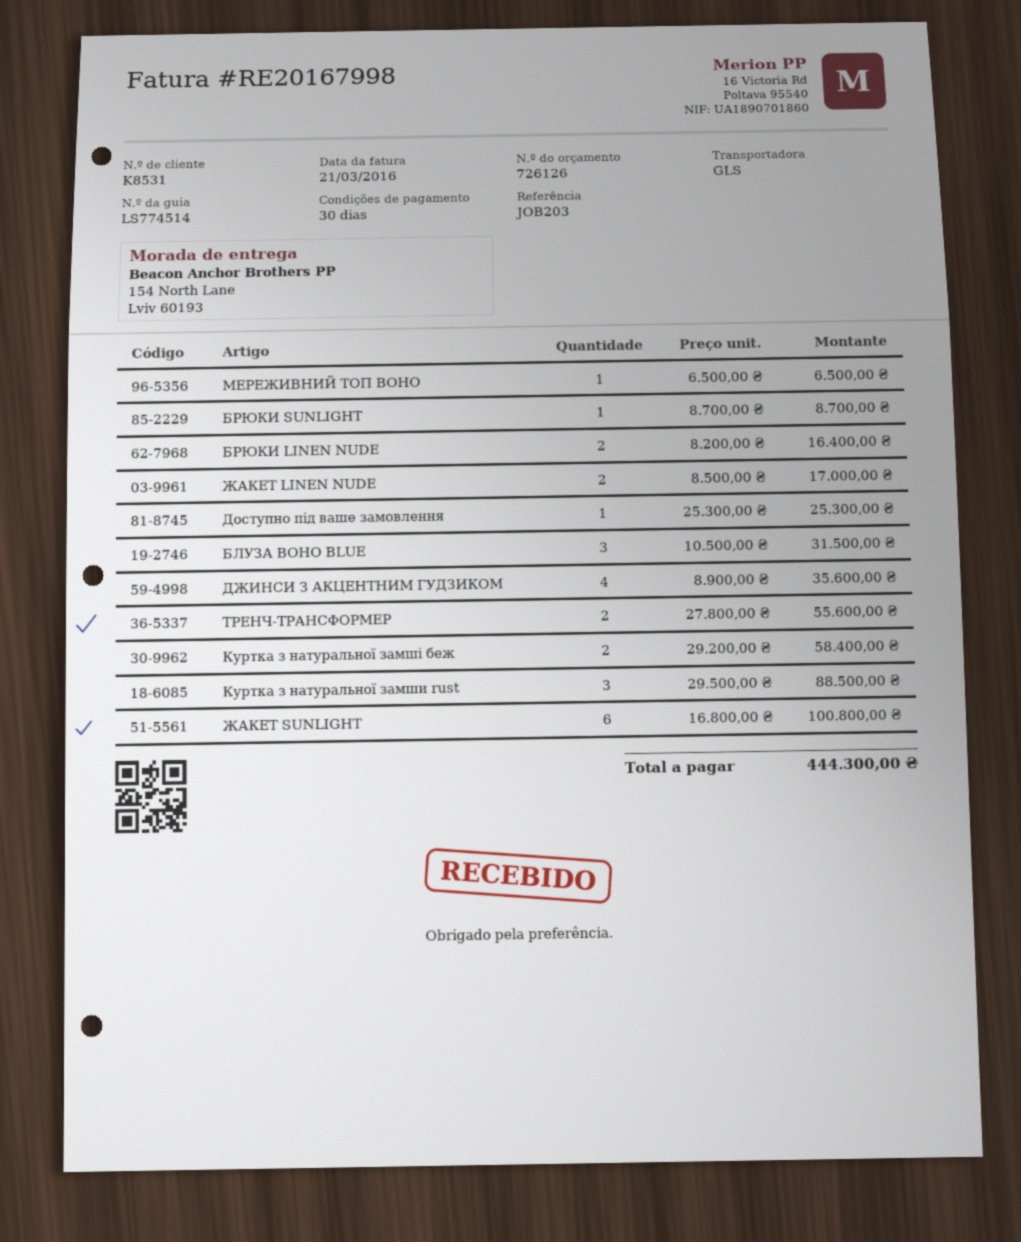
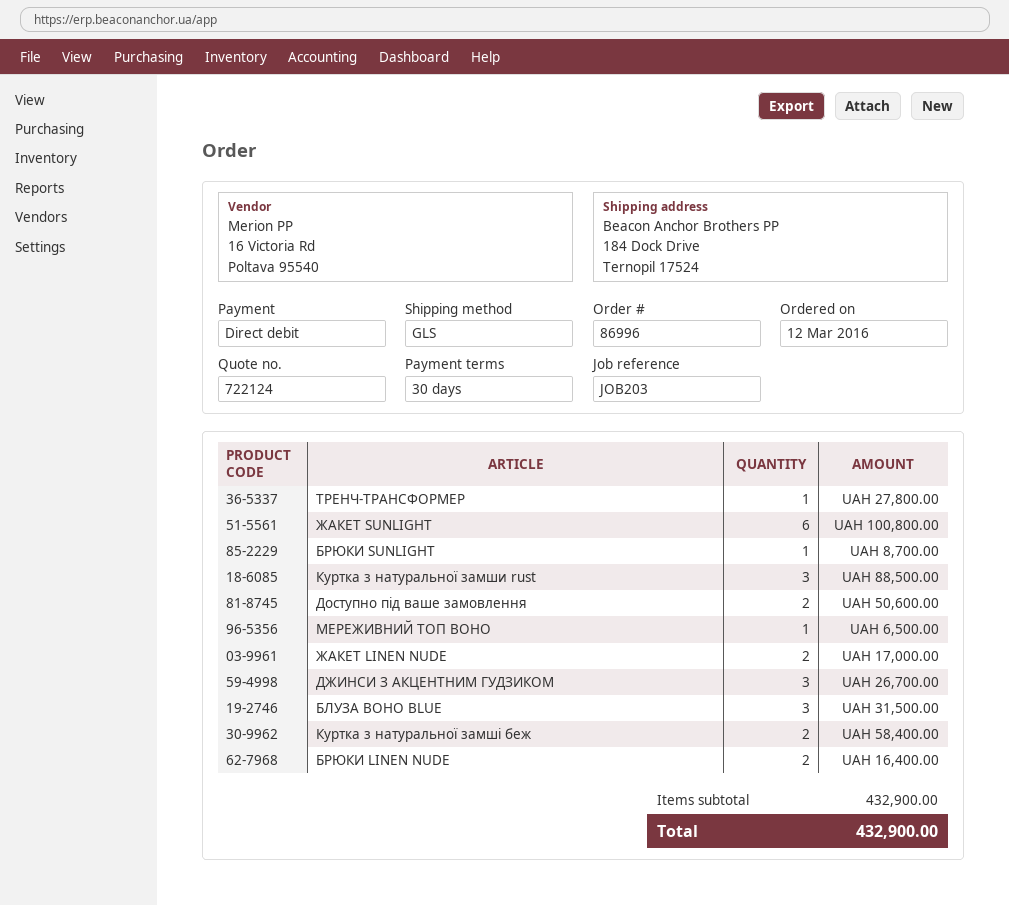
quote number: 726126 -> 722124
ship to: 154 North Lane, Lviv 60193 -> 184 Dock Drive, Ternopil 17524
Доступно під ваше замовлення: 1 for 25300.00 -> 2 for 50600.00
ДЖИНСИ З АКЦЕНТНИМ ГУДЗИКОМ: 4 for 35600.00 -> 3 for 26700.00
ТРЕНЧ-ТРАНСФОРМЕР: 2 for 55600.00 -> 1 for 27800.00
total: 444300.00 -> 432900.00

